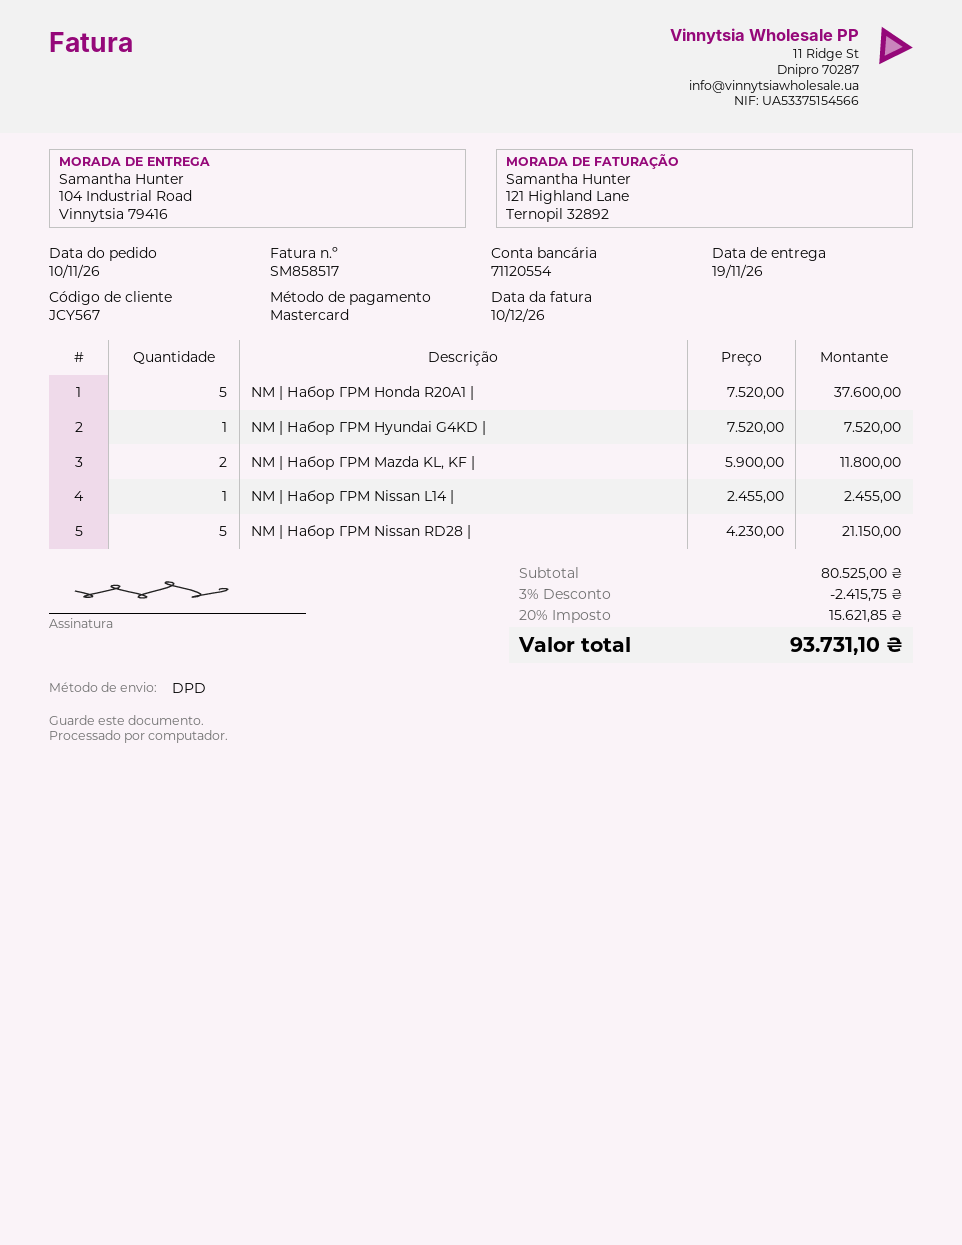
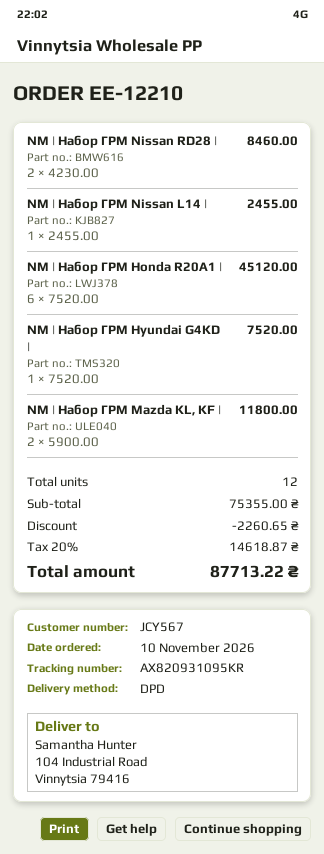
NM | Набор ГРМ Honda R20A1 |: 5 x 7520.00 = 37600.00 -> 6 x 7520.00 = 45120.00
NM | Набор ГРМ Nissan RD28 |: 5 x 4230.00 = 21150.00 -> 2 x 4230.00 = 8460.00
subtotal: 80525.00 -> 75355.00
discount: 2415.75 -> 2260.65
tax: 20% = 15621.85 -> 20% = 14618.87
total: 93731.10 -> 87713.22

